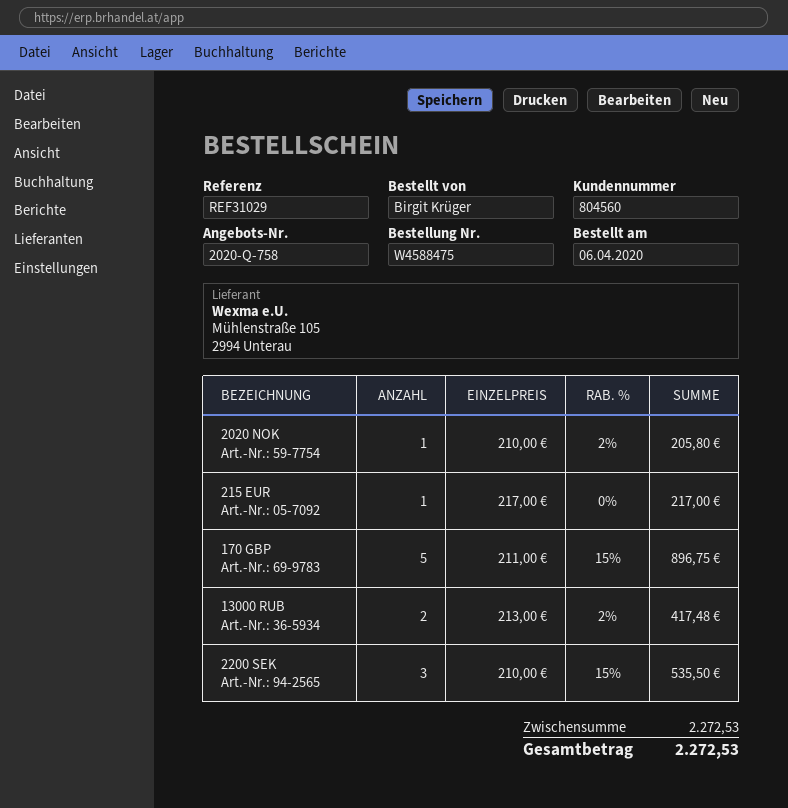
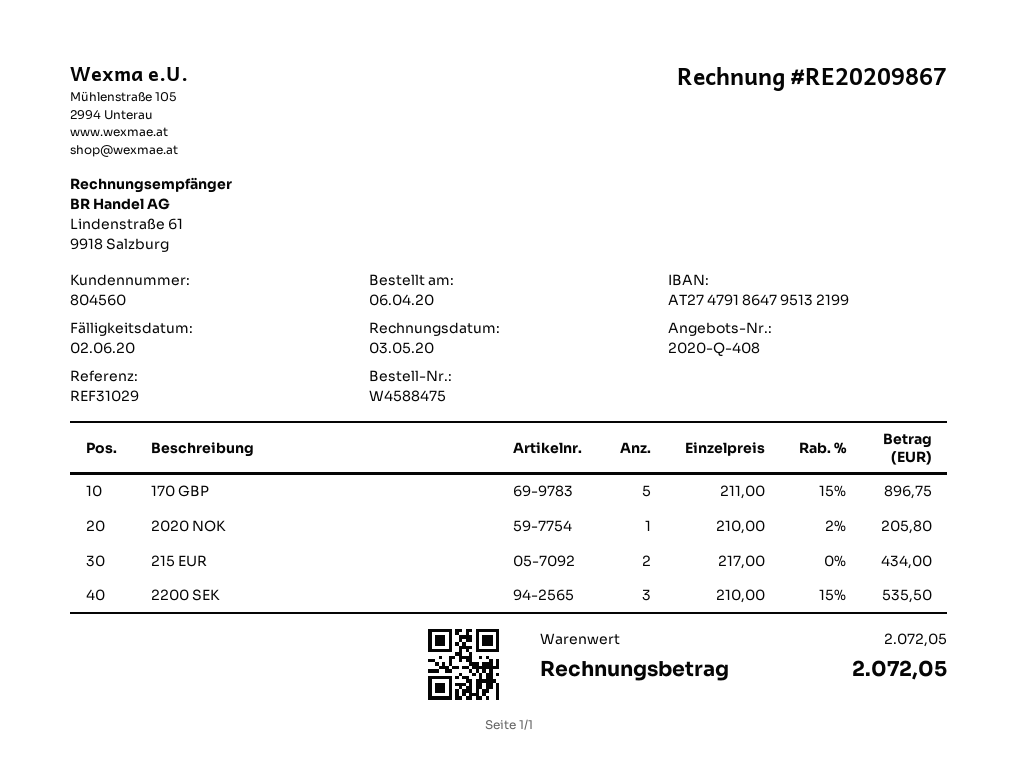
quote number: 2020-Q-758 -> 2020-Q-408
215 EUR: 1 x 217.00 = 217.00 -> 2 x 217.00 = 434.00
13000 RUB: 2 x 213.00 - 2% = 417.48 -> none
subtotal: 2272.53 -> 2072.05
total: 2272.53 -> 2072.05

